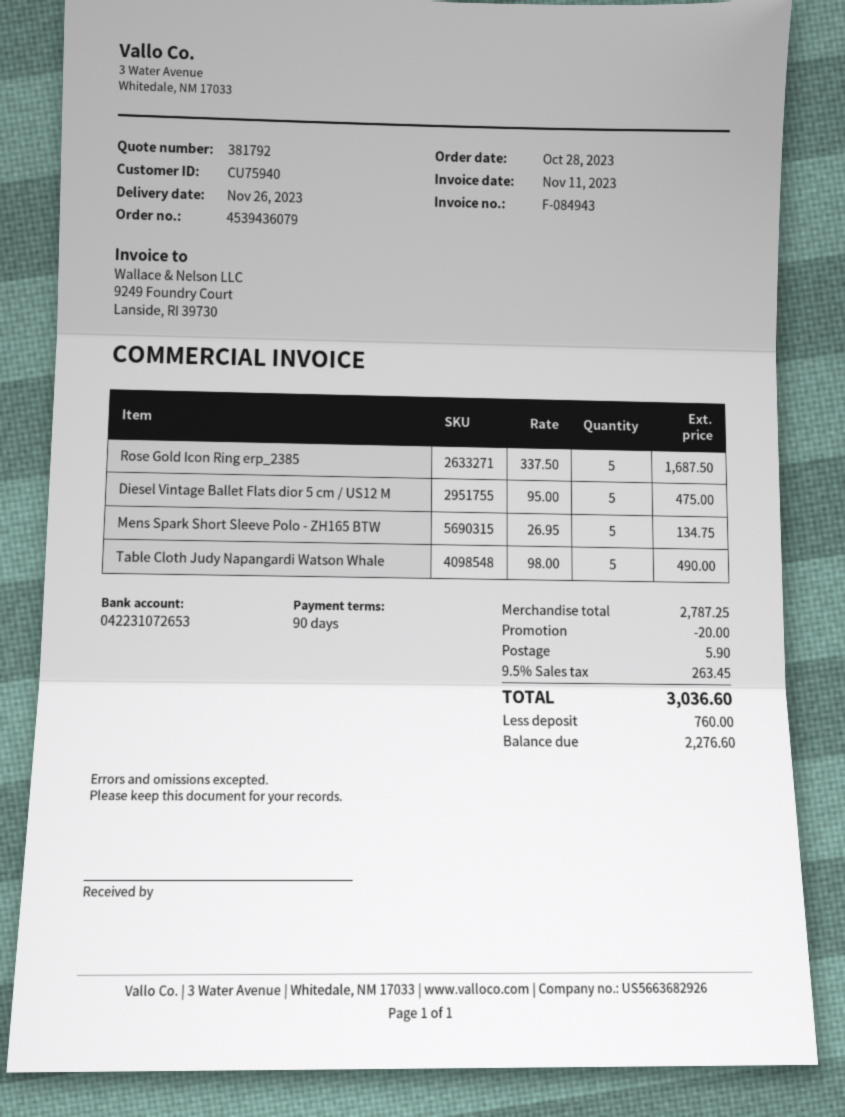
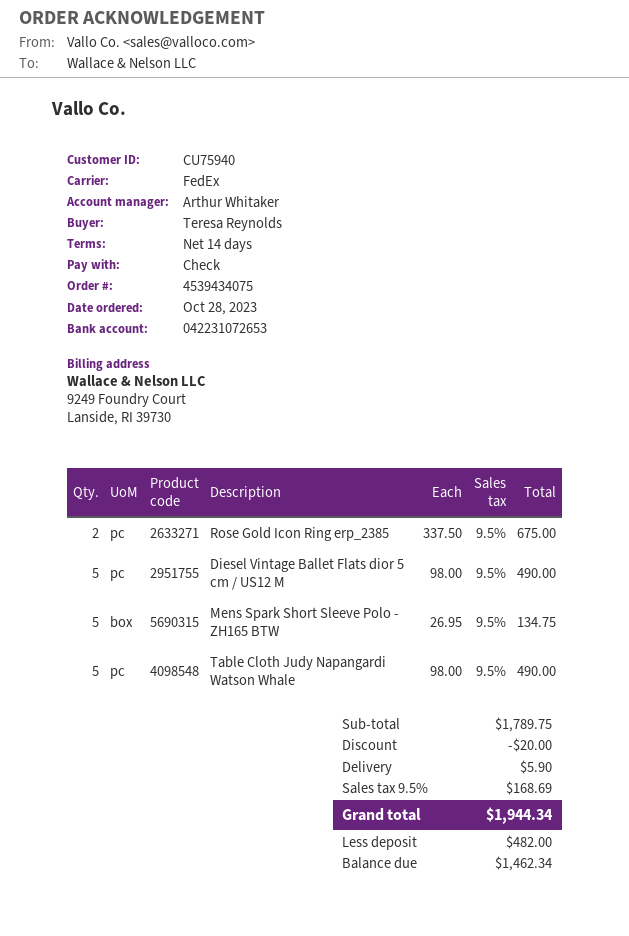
order number: 4539436079 -> 4539434075
payment terms: 90 days -> 14 days
Rose Gold Icon Ring erp_2385: 5 x 337.50 = 1687.50 -> 2 x 337.50 = 675.00
Diesel Vintage Ballet Flats dior 5 cm / US12 M: 5 x 95.00 = 475.00 -> 5 x 98.00 = 490.00
subtotal: 2787.25 -> 1789.75
tax: 9.5% = 263.45 -> 9.5% = 168.69
total: 3036.60 -> 1944.34
deposit: 760.00 -> 482.00
balance: 2276.60 -> 1462.34

